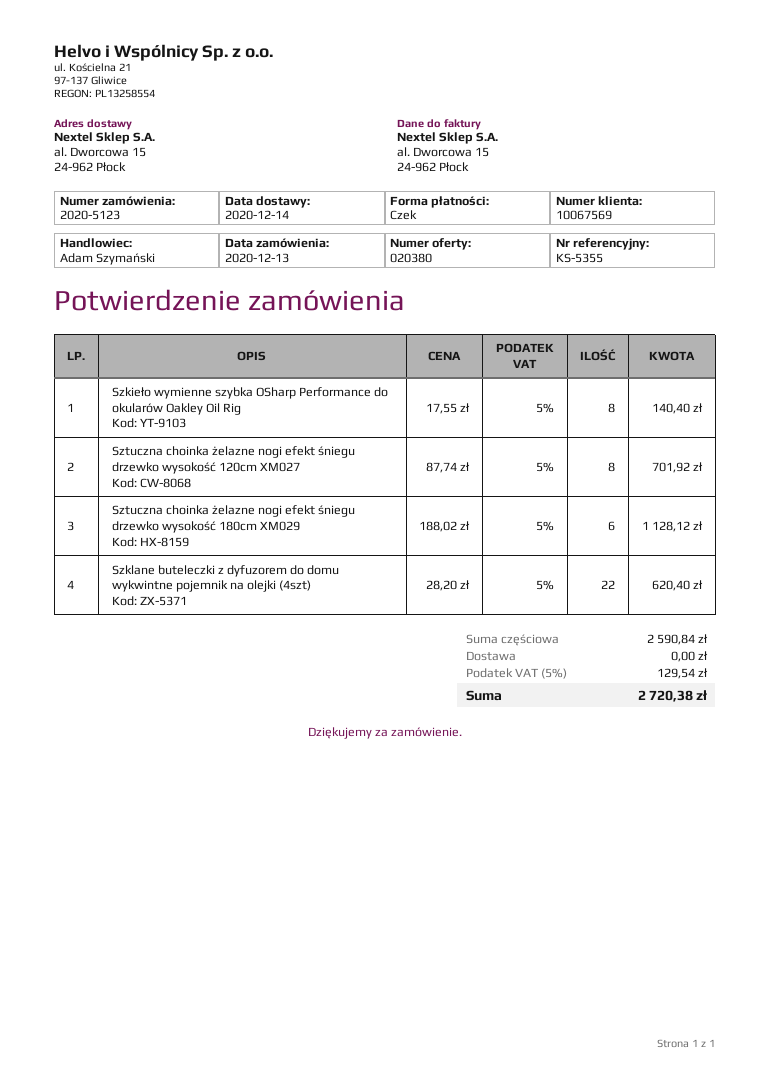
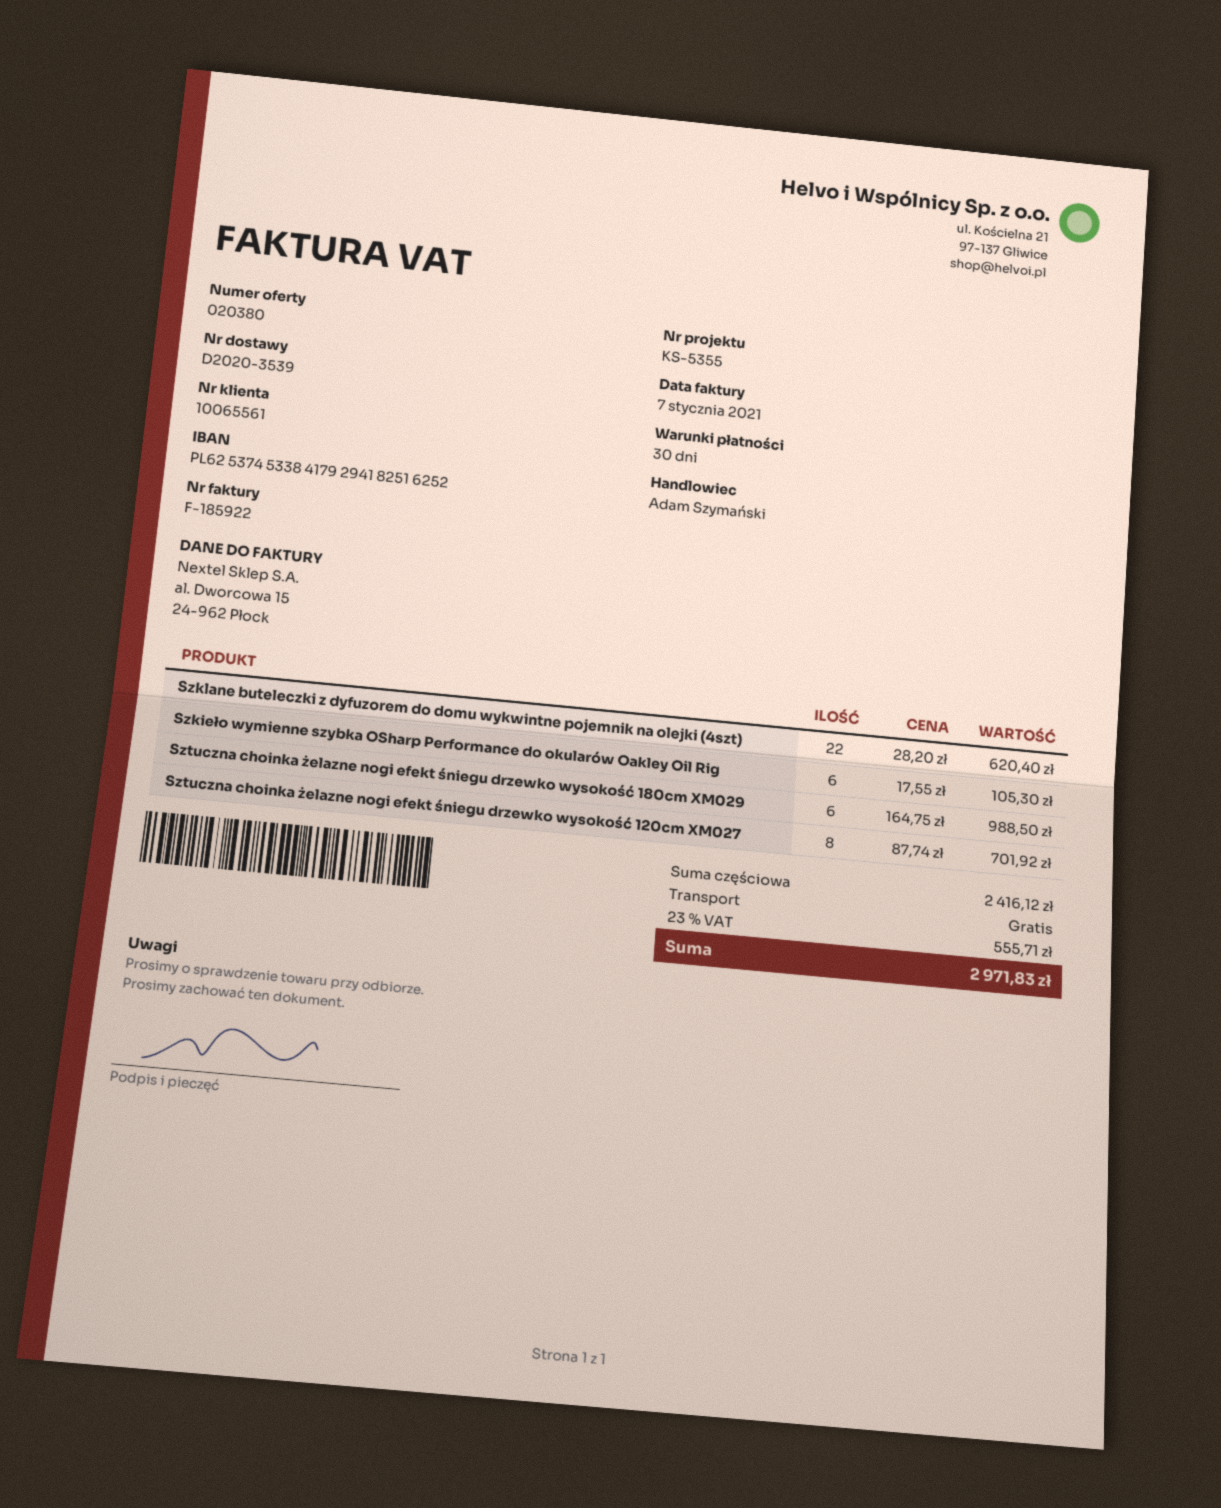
customer number: 10067569 -> 10065561
Szkieło wymienne szybka OSharp Performance do okularów Oakley Oil Rig: 8 x 17.55 = 140.40 -> 6 x 17.55 = 105.30
Sztuczna choinka żelazne nogi efekt śniegu drzewko wysokość 180cm XM029: 6 x 188.02 = 1128.12 -> 6 x 164.75 = 988.50
subtotal: 2590.84 -> 2416.12
tax: 5% = 129.54 -> 23% = 555.71
total: 2720.38 -> 2971.83

